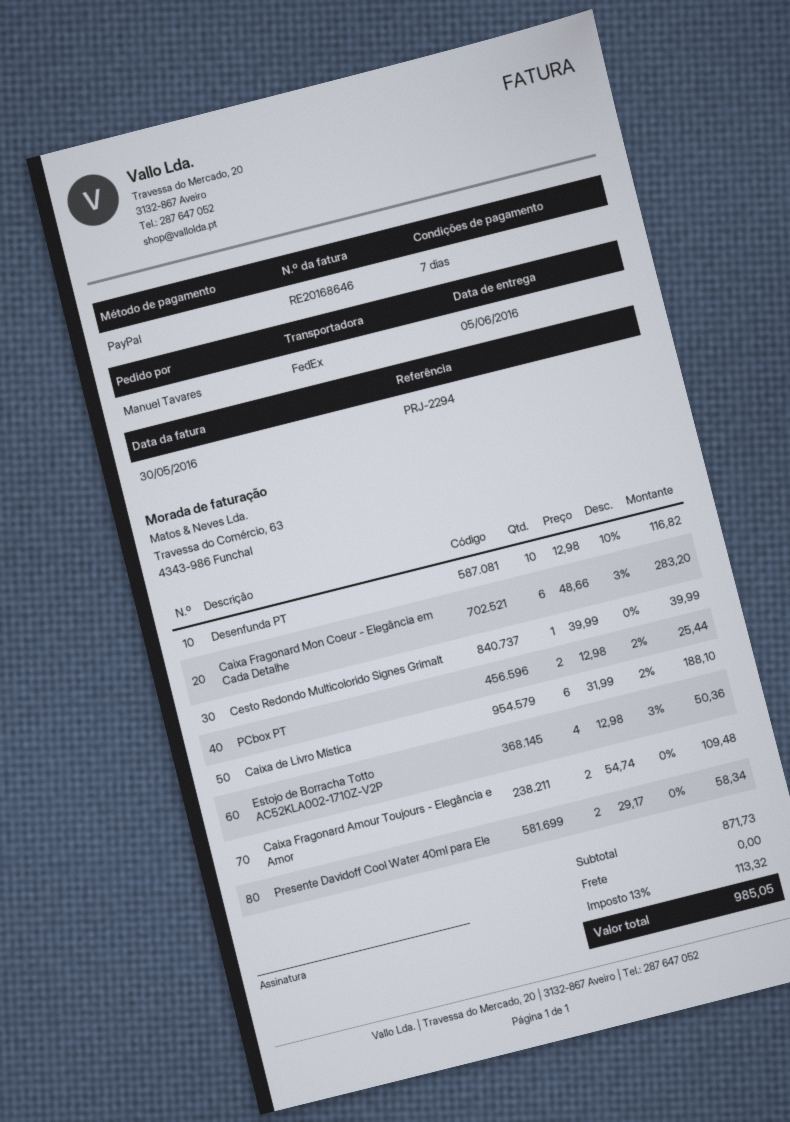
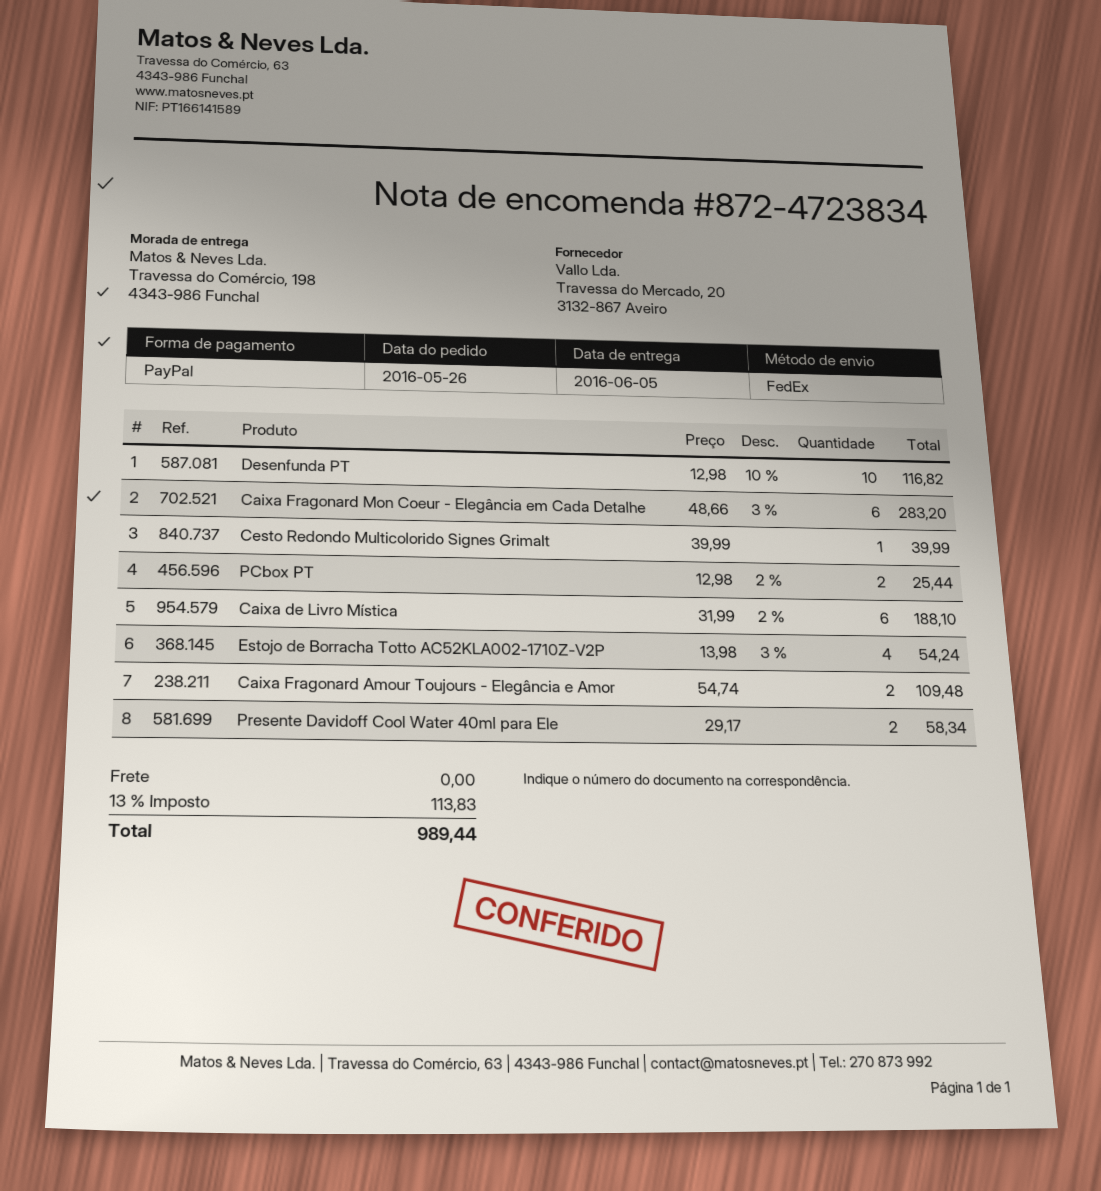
Estojo de Borracha Totto AC52KLA002-1710Z-V2P: 4 x 12.98 - 3% = 50.36 -> 4 x 13.98 - 3% = 54.24
tax: 13% = 113.32 -> 13% = 113.83
total: 985.05 -> 989.44

